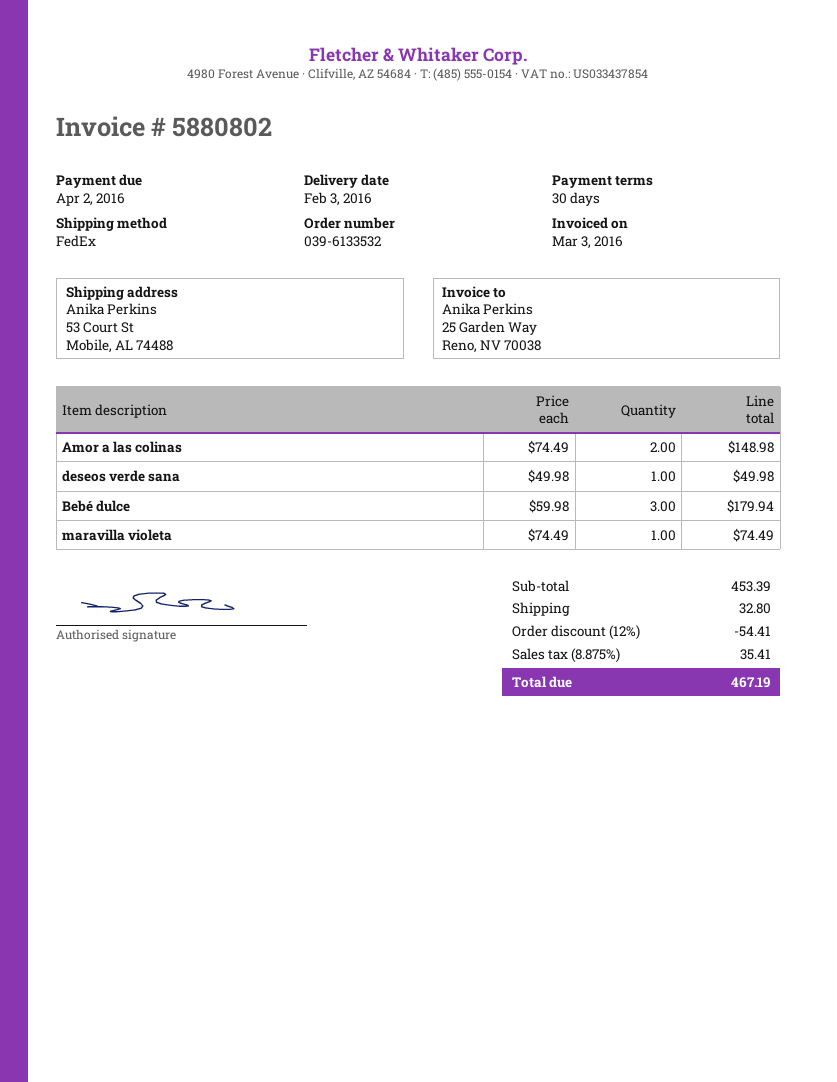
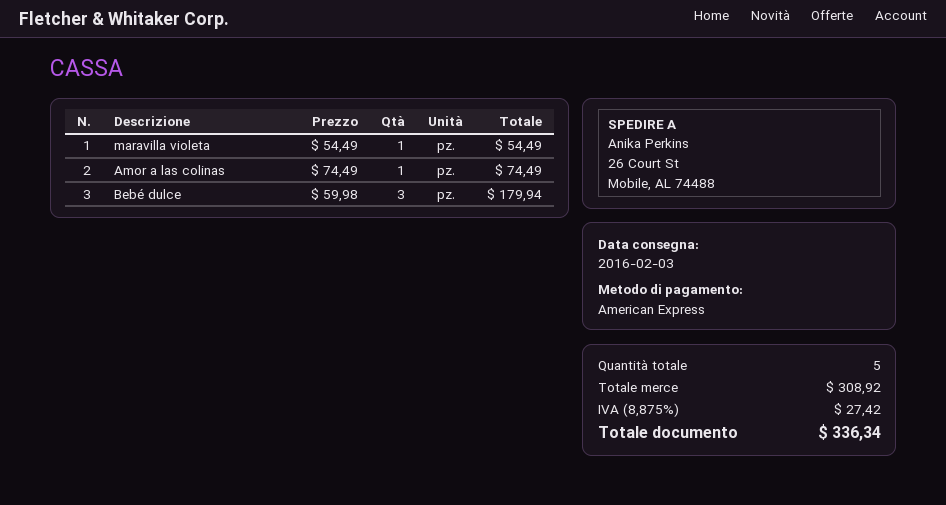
ship to: 53 Court St, Mobile, AL 74488 -> 26 Court St, Mobile, AL 74488
Amor a las colinas: 2 x 74.49 = 148.98 -> 1 x 74.49 = 74.49
deseos verde sana: 1 x 49.98 = 49.98 -> none
maravilla violeta: 1 x 74.49 = 74.49 -> 1 x 54.49 = 54.49
subtotal: 453.39 -> 308.92
discount: 12% = 54.41 -> none
shipping: 32.80 -> none
tax: 8.875% = 35.41 -> 8.875% = 27.42
total: 467.19 -> 336.34

